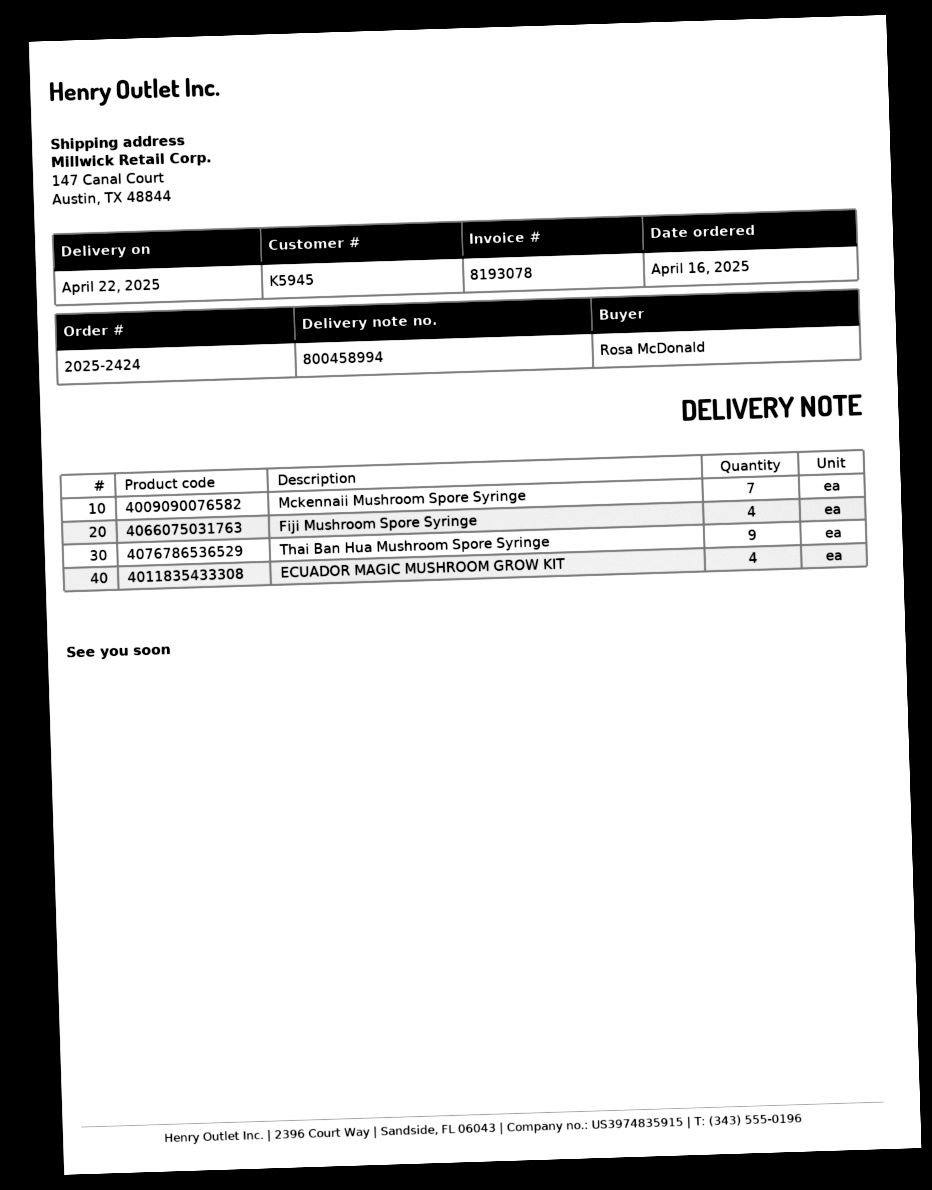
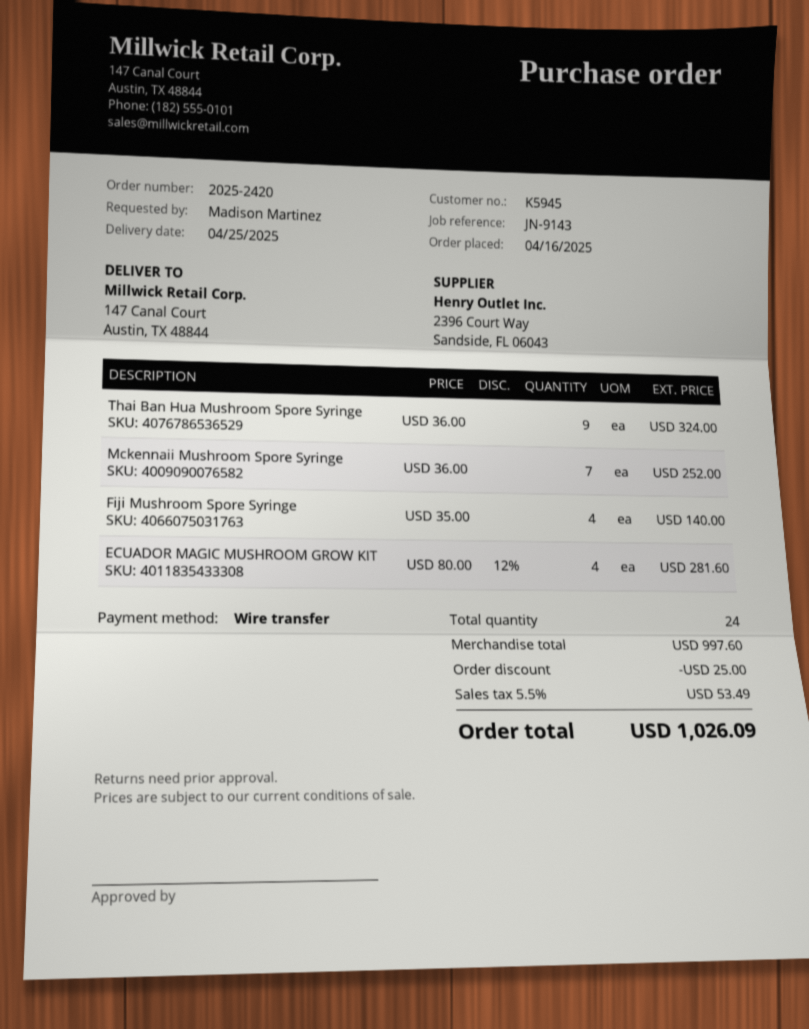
order number: 2025-2424 -> 2025-2420
delivery date: 2025-04-22 -> 2025-04-25
ordered by: Rosa McDonald -> Madison Martinez

